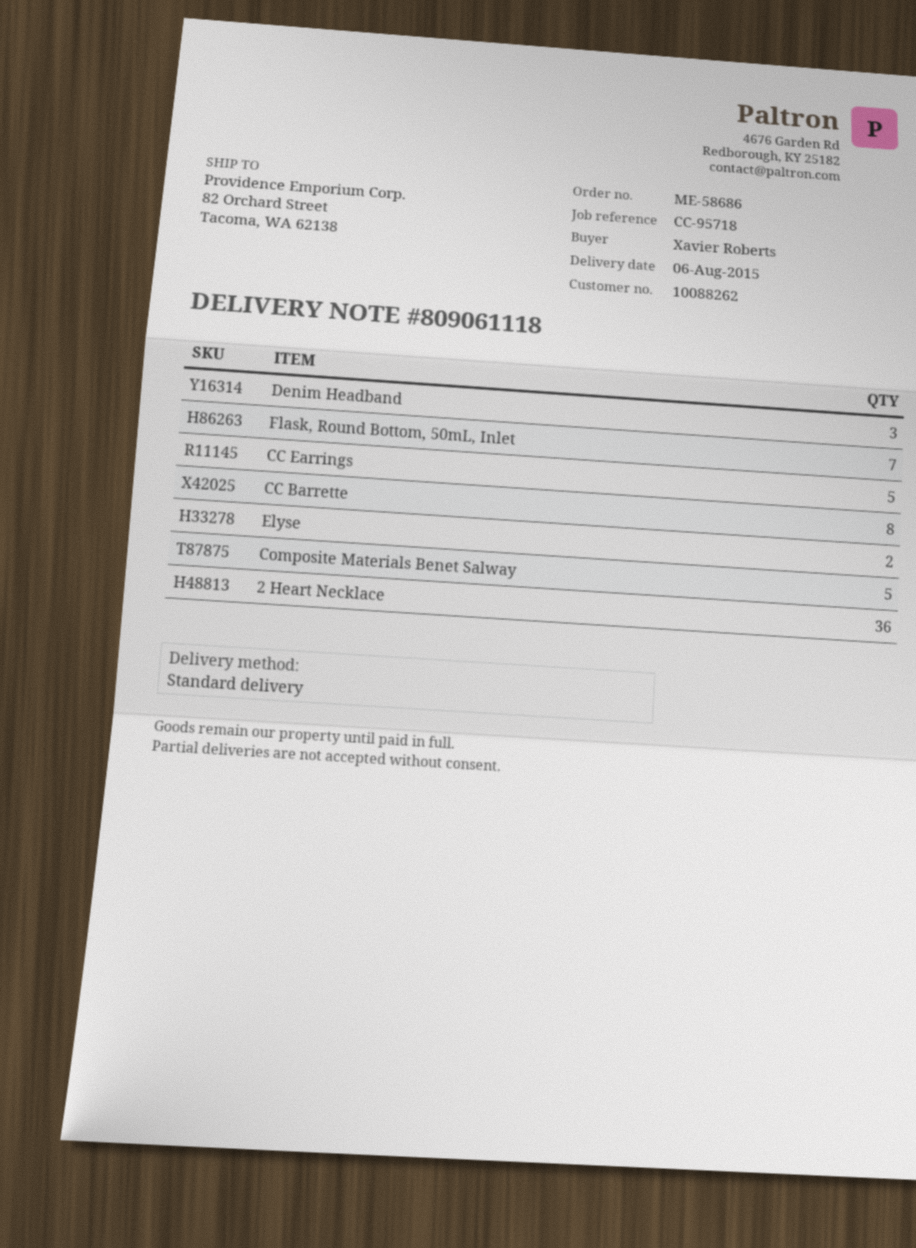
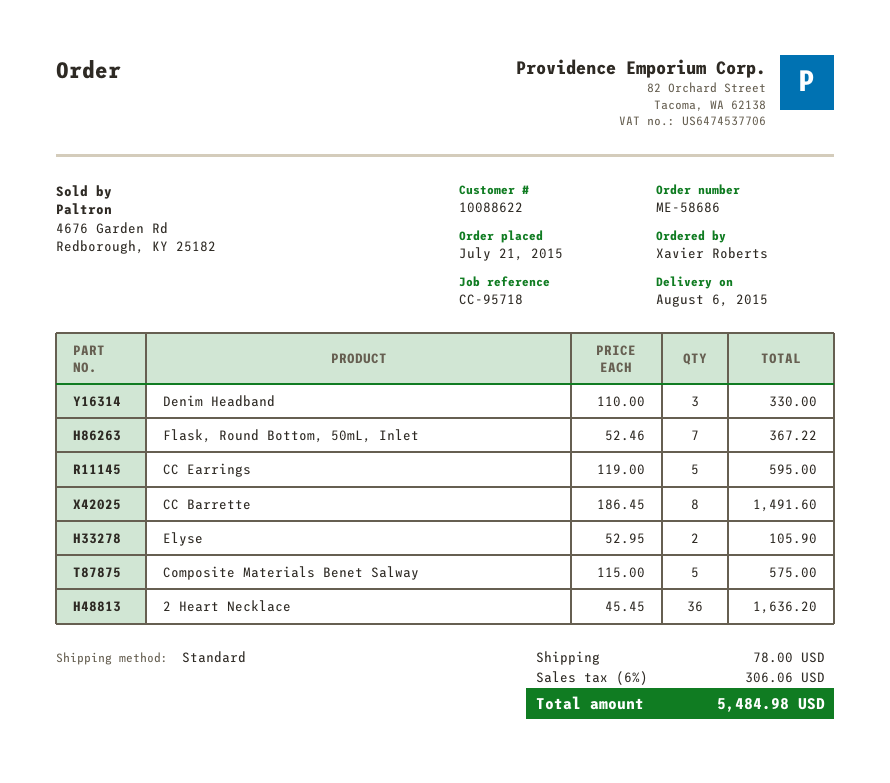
customer number: 10088262 -> 10088622

